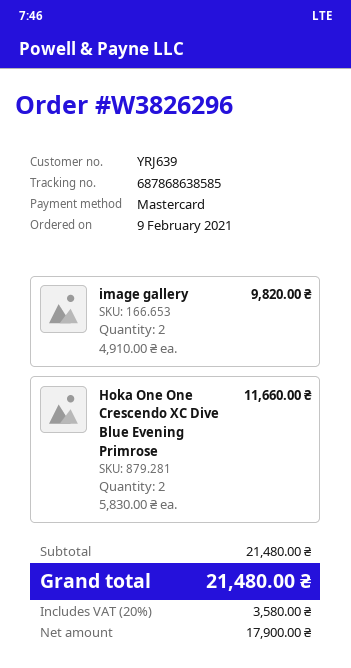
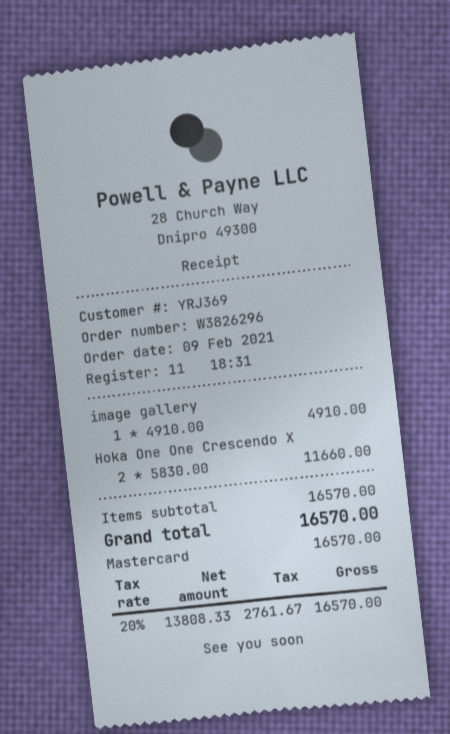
customer number: YRJ639 -> YRJ369
image gallery: 2 x 4910.00 = 9820.00 -> 1 x 4910.00 = 4910.00
subtotal: 21480.00 -> 16570.00
net: 17900.00 -> 13808.33
tax: 20% = 3580.00 -> 20% = 2761.67
total: 21480.00 -> 16570.00

